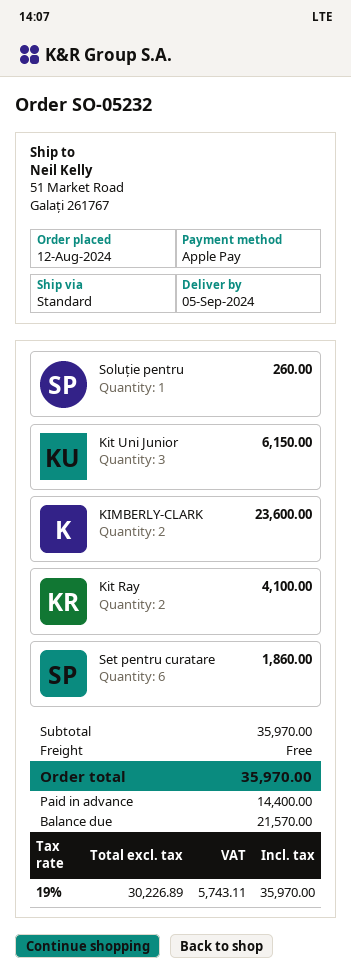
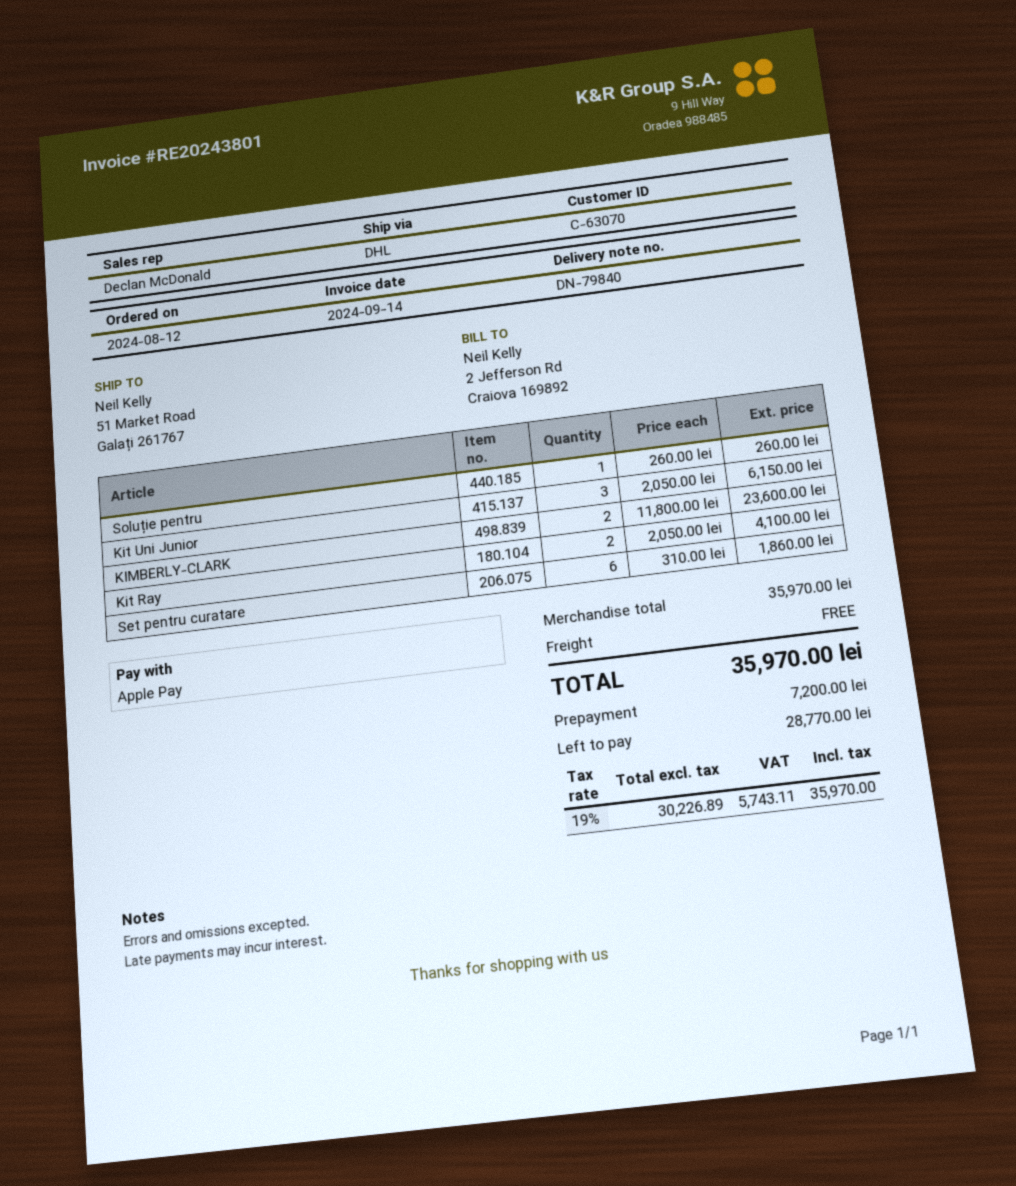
shipping method: standard -> DHL
deposit: 14400.00 -> 7200.00
balance: 21570.00 -> 28770.00

